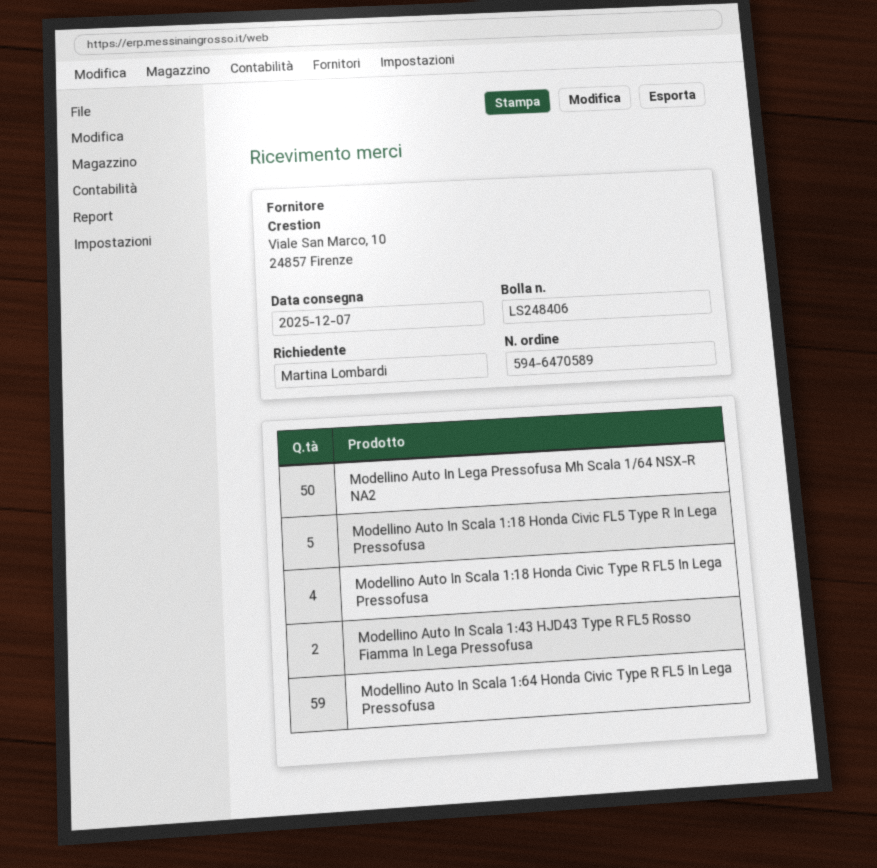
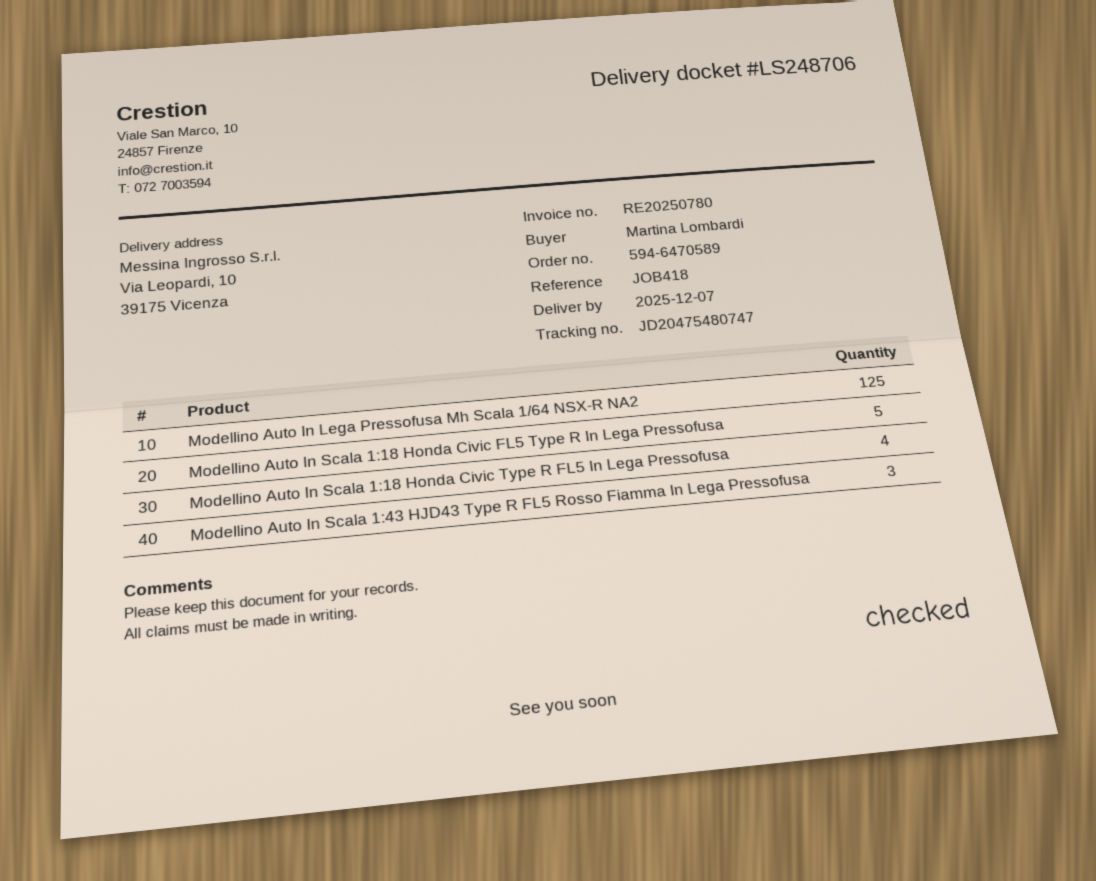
delivery note number: LS248406 -> LS248706
Modellino Auto In Lega Pressofusa Mh Scala 1/64 NSX-R NA2: 50 -> 125
Modellino Auto In Scala 1:43 HJD43 Type R FL5 Rosso Fiamma In Lega Pressofusa: 2 -> 3
Modellino Auto In Scala 1:64 Honda Civic Type R FL5 In Lega Pressofusa: 59 -> none

